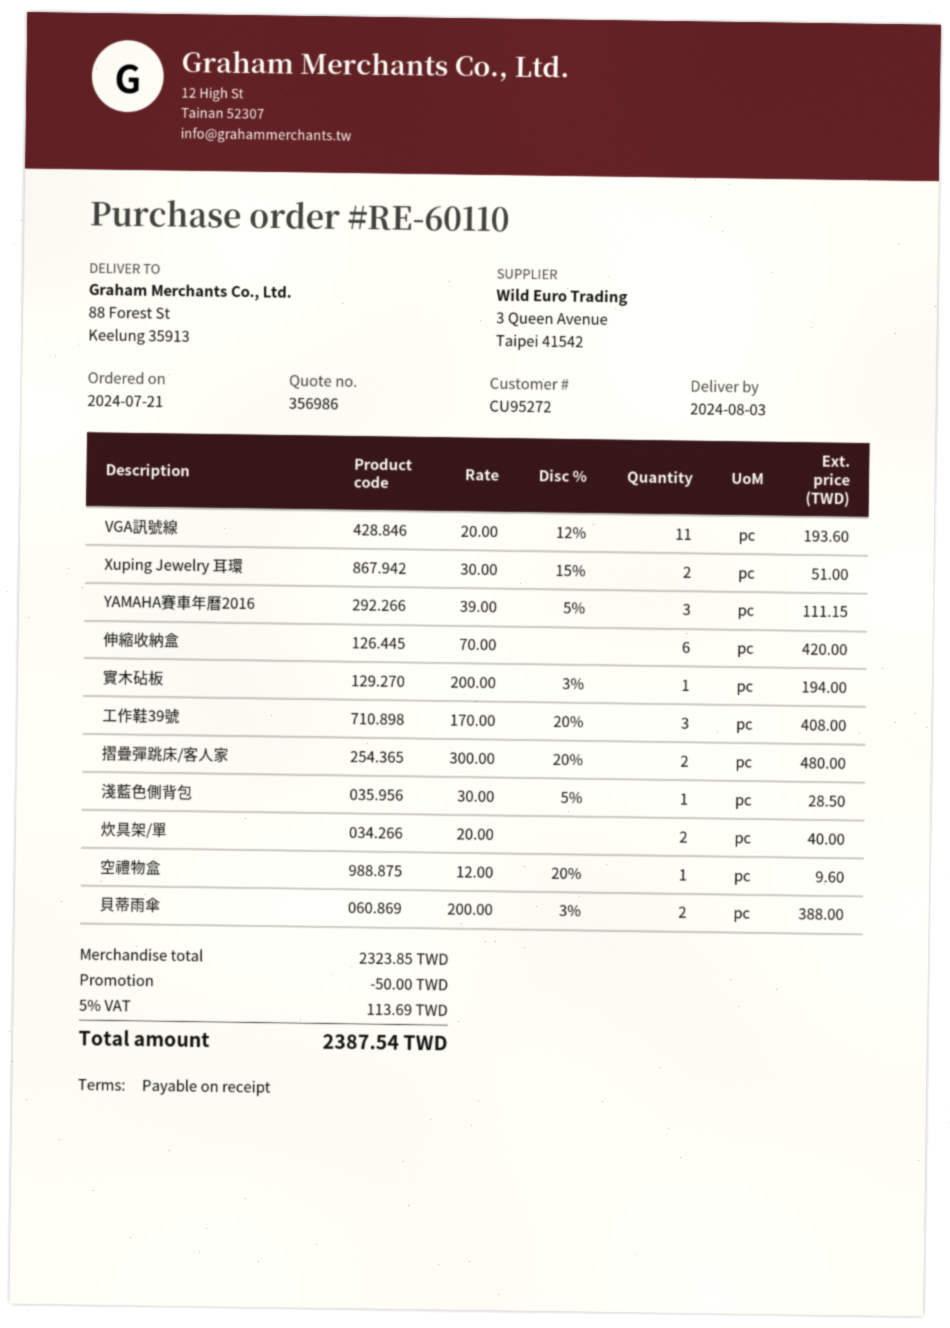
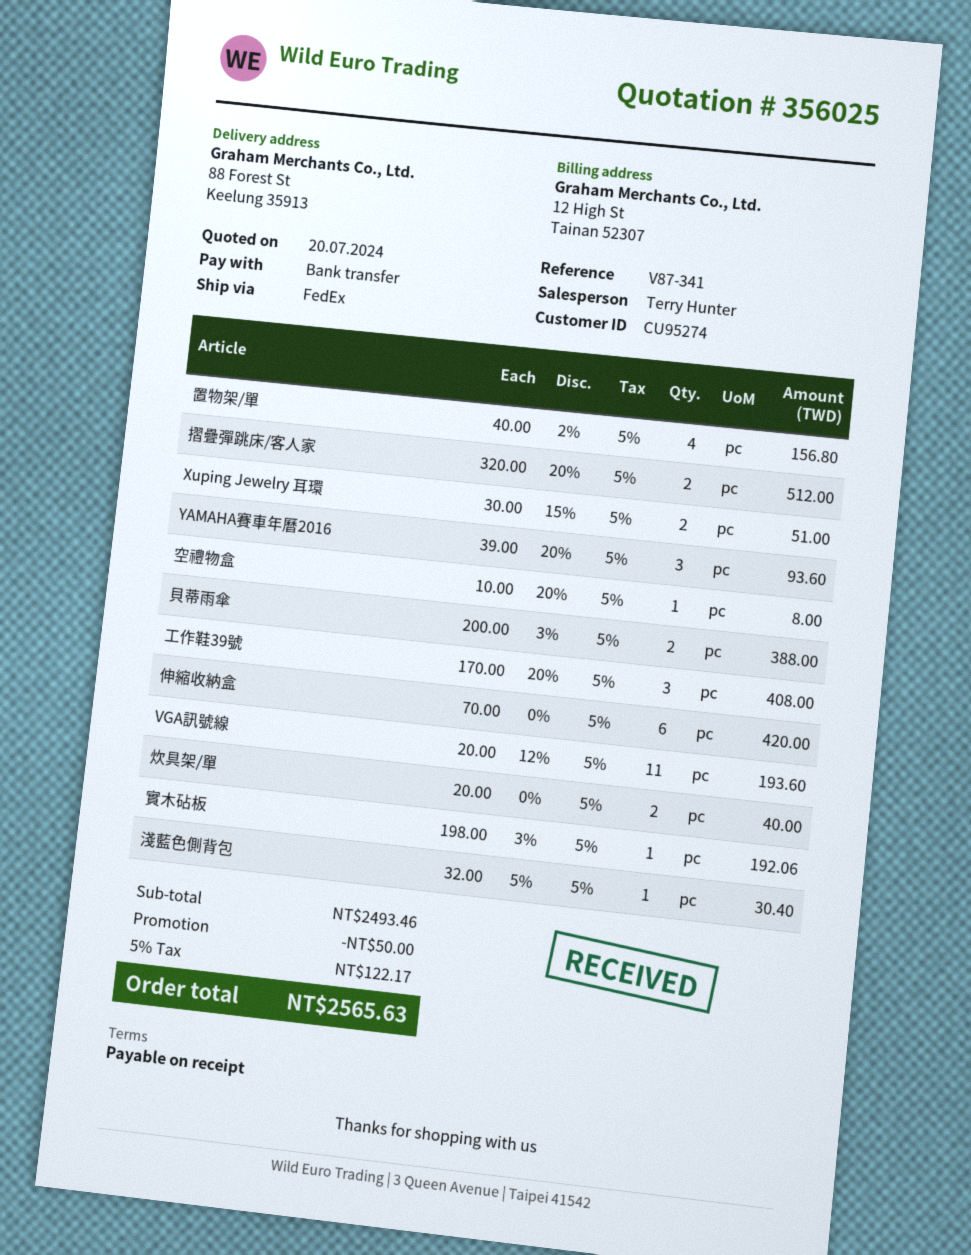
quote number: 356986 -> 356025
customer number: CU95272 -> CU95274
YAMAHA賽車年曆2016: 3 x 39.00 - 5% = 111.15 -> 3 x 39.00 - 20% = 93.60
實木砧板: 1 x 200.00 - 3% = 194.00 -> 1 x 198.00 - 3% = 192.06
摺疊彈跳床/客人家: 2 x 300.00 - 20% = 480.00 -> 2 x 320.00 - 20% = 512.00
淺藍色側背包: 1 x 30.00 - 5% = 28.50 -> 1 x 32.00 - 5% = 30.40
空禮物盒: 1 x 12.00 - 20% = 9.60 -> 1 x 10.00 - 20% = 8.00
置物架/單: none -> 4 x 40.00 - 2% = 156.80
subtotal: 2323.85 -> 2493.46
tax: 5% = 113.69 -> 5% = 122.17
total: 2387.54 -> 2565.63

